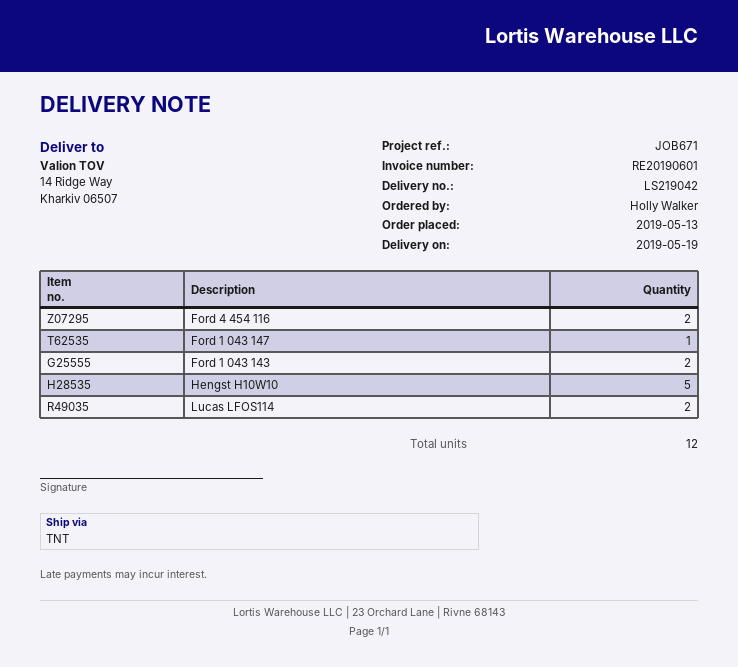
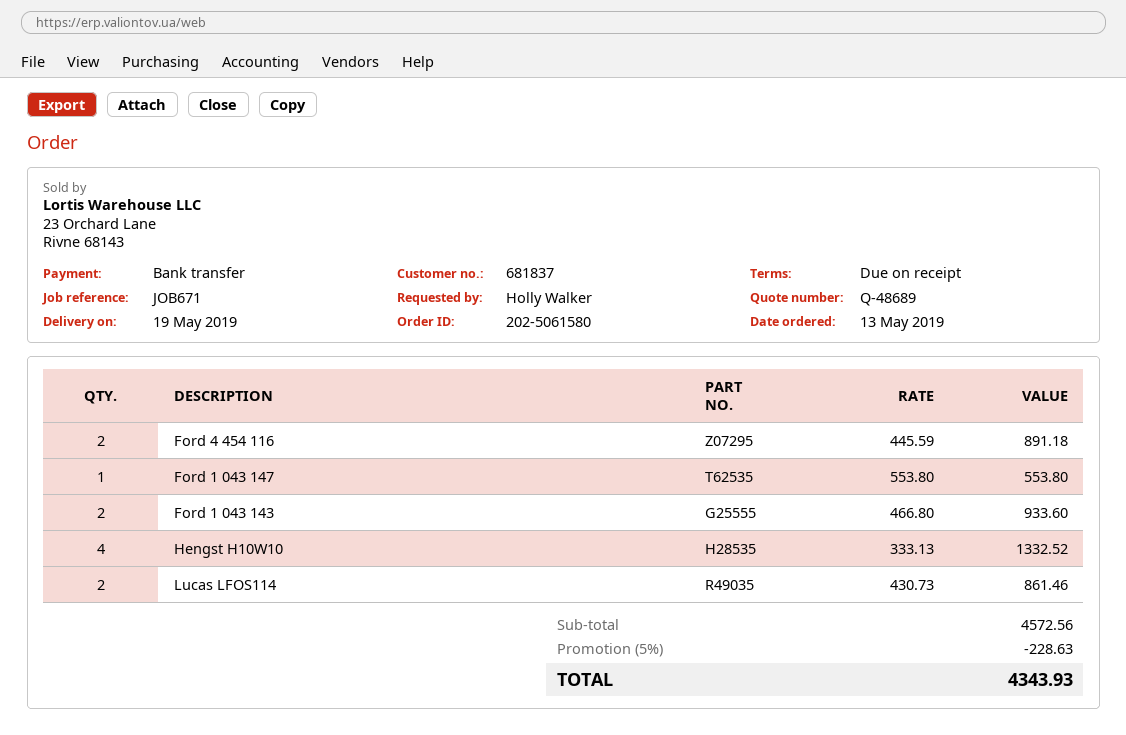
Hengst H10W10: 5 -> 4

